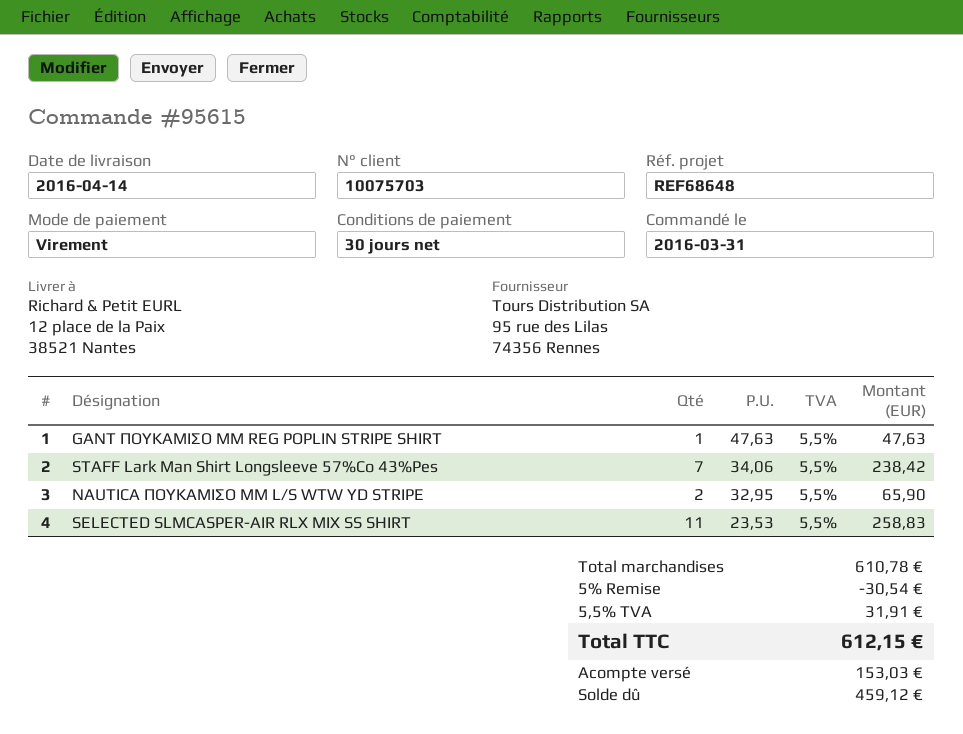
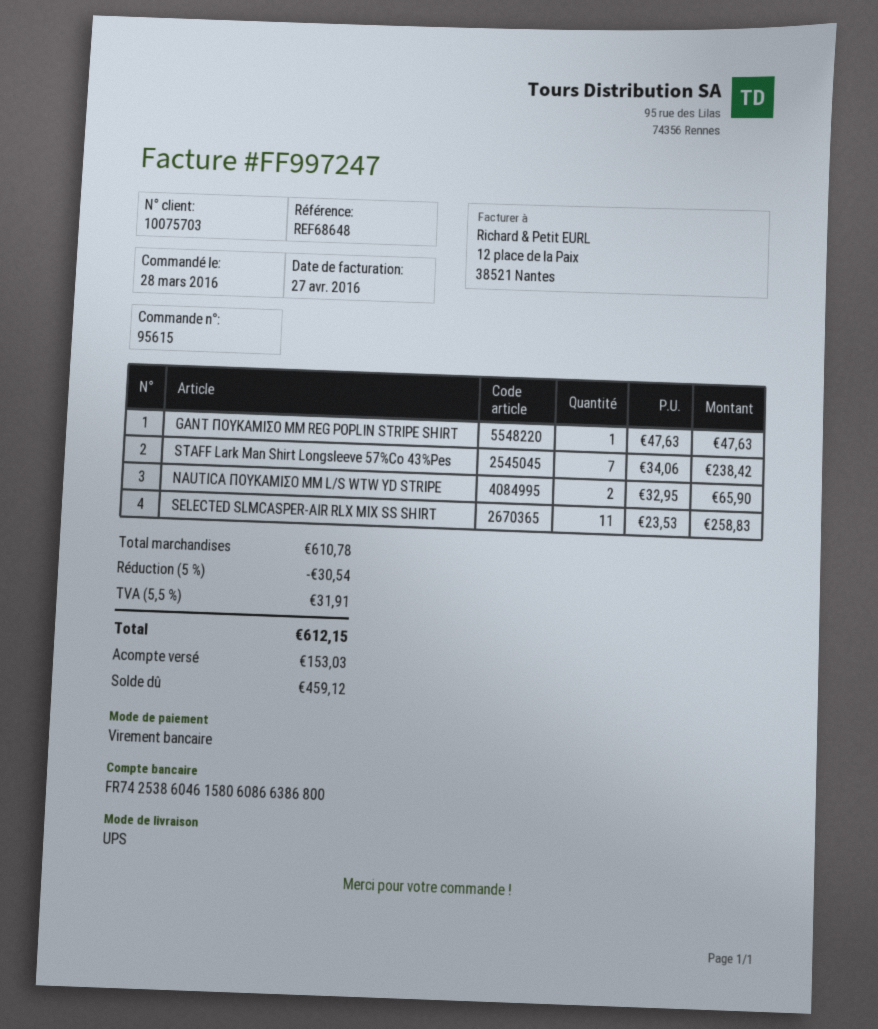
order date: 2016-03-31 -> 2016-03-28

